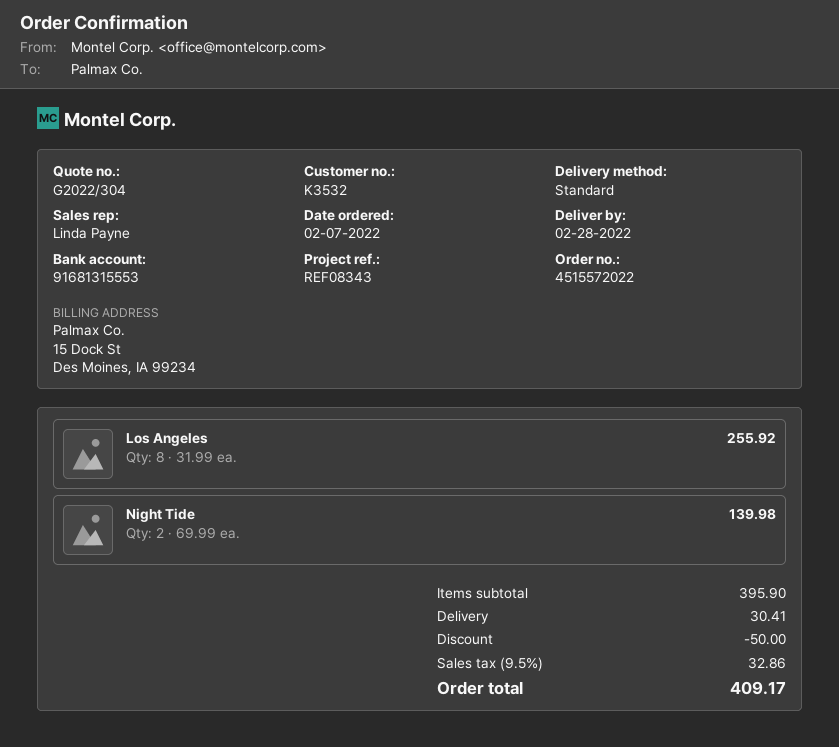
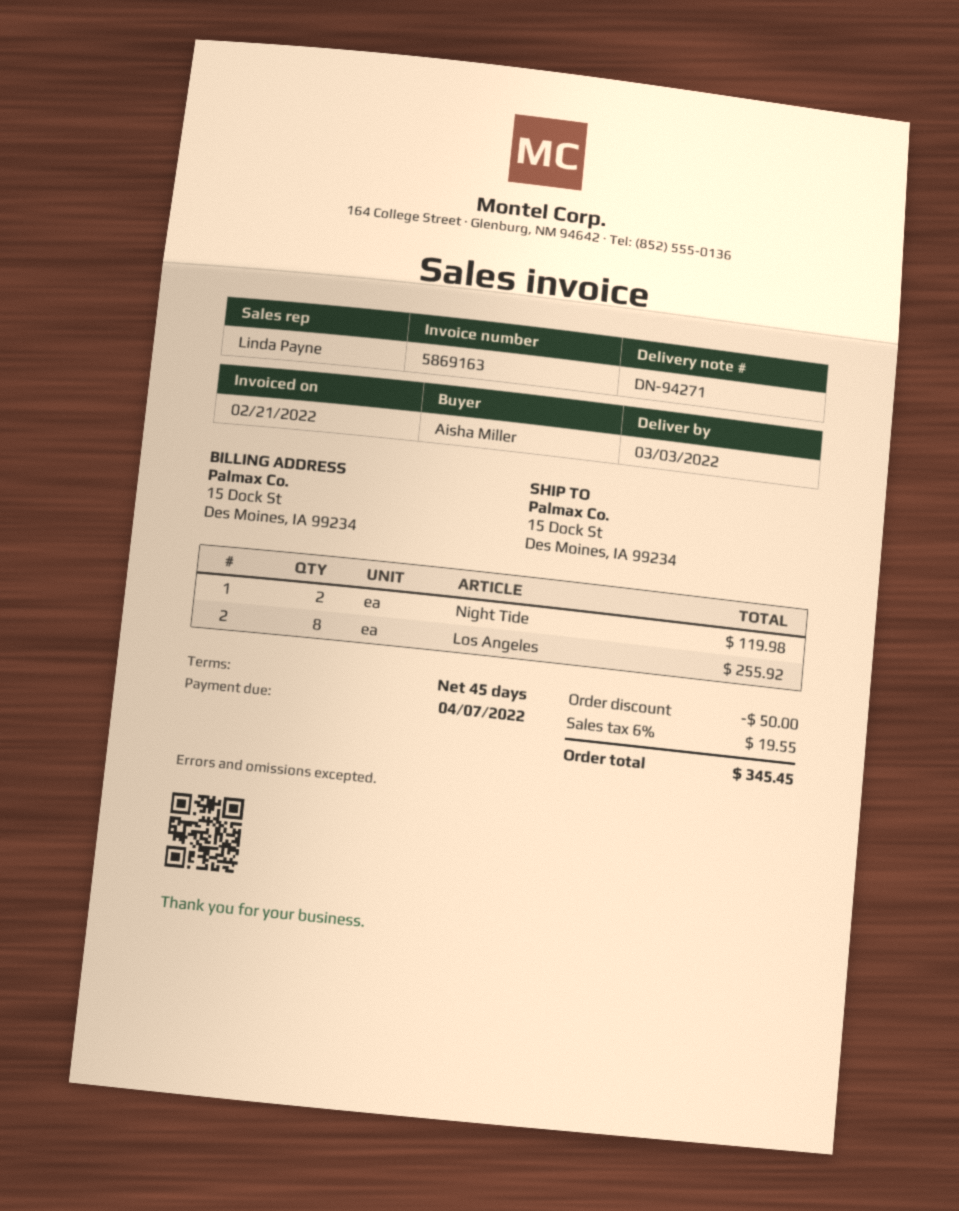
delivery date: 2022-02-28 -> 2022-03-03
Night Tide: 2 for 139.98 -> 2 for 119.98
shipping: 30.41 -> none
tax: 9.5% = 32.86 -> 6% = 19.55
total: 409.17 -> 345.45

